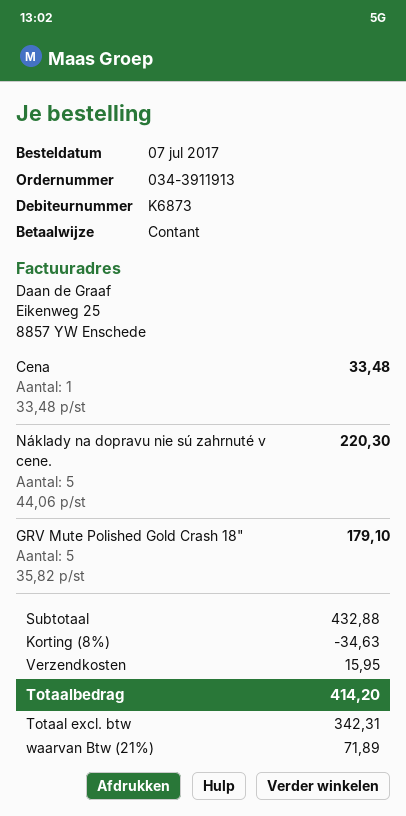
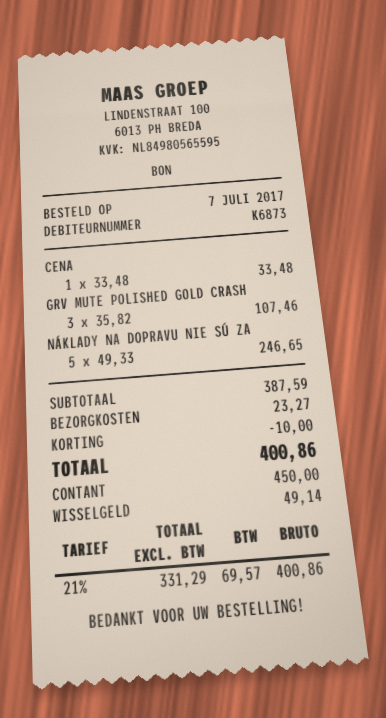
Náklady na dopravu nie sú zahrnuté v cene.: 5 x 44.06 = 220.30 -> 5 x 49.33 = 246.65
GRV Mute Polished Gold Crash 18": 5 x 35.82 = 179.10 -> 3 x 35.82 = 107.46
subtotal: 432.88 -> 387.59
discount: 34.63 -> 10.00
shipping: 15.95 -> 23.27
net: 342.31 -> 331.29
tax: 21% = 71.89 -> 21% = 69.57
total: 414.20 -> 400.86

